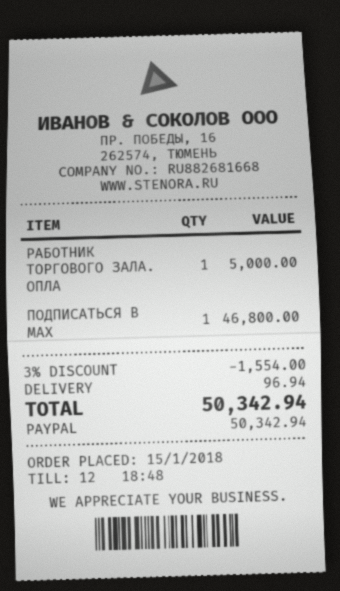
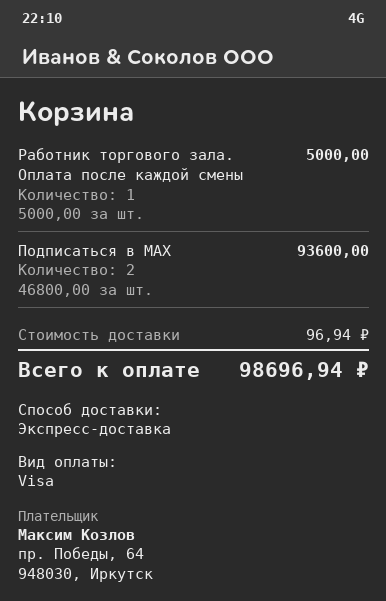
payment method: PayPal -> Visa
ПОДПИСАТЬСЯ В MAX: 1 for 46800.00 -> 2 for 93600.00
discount: 3% = 1554.00 -> none
total: 50342.94 -> 98696.94

